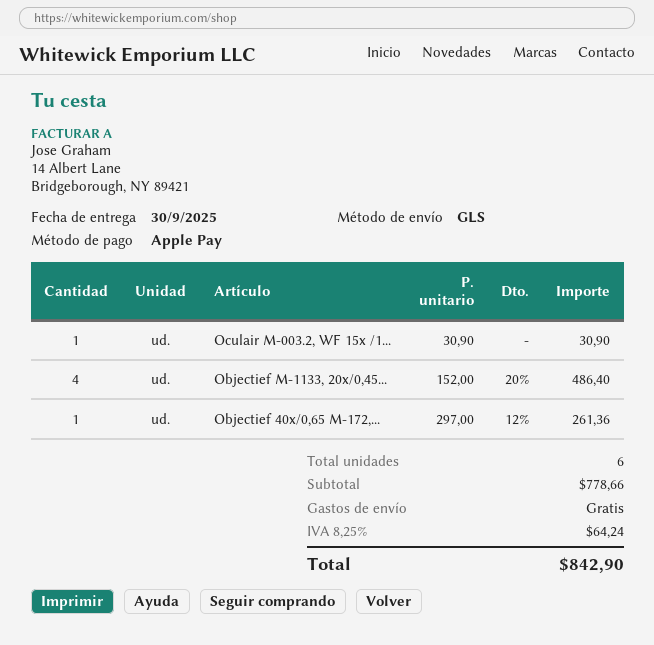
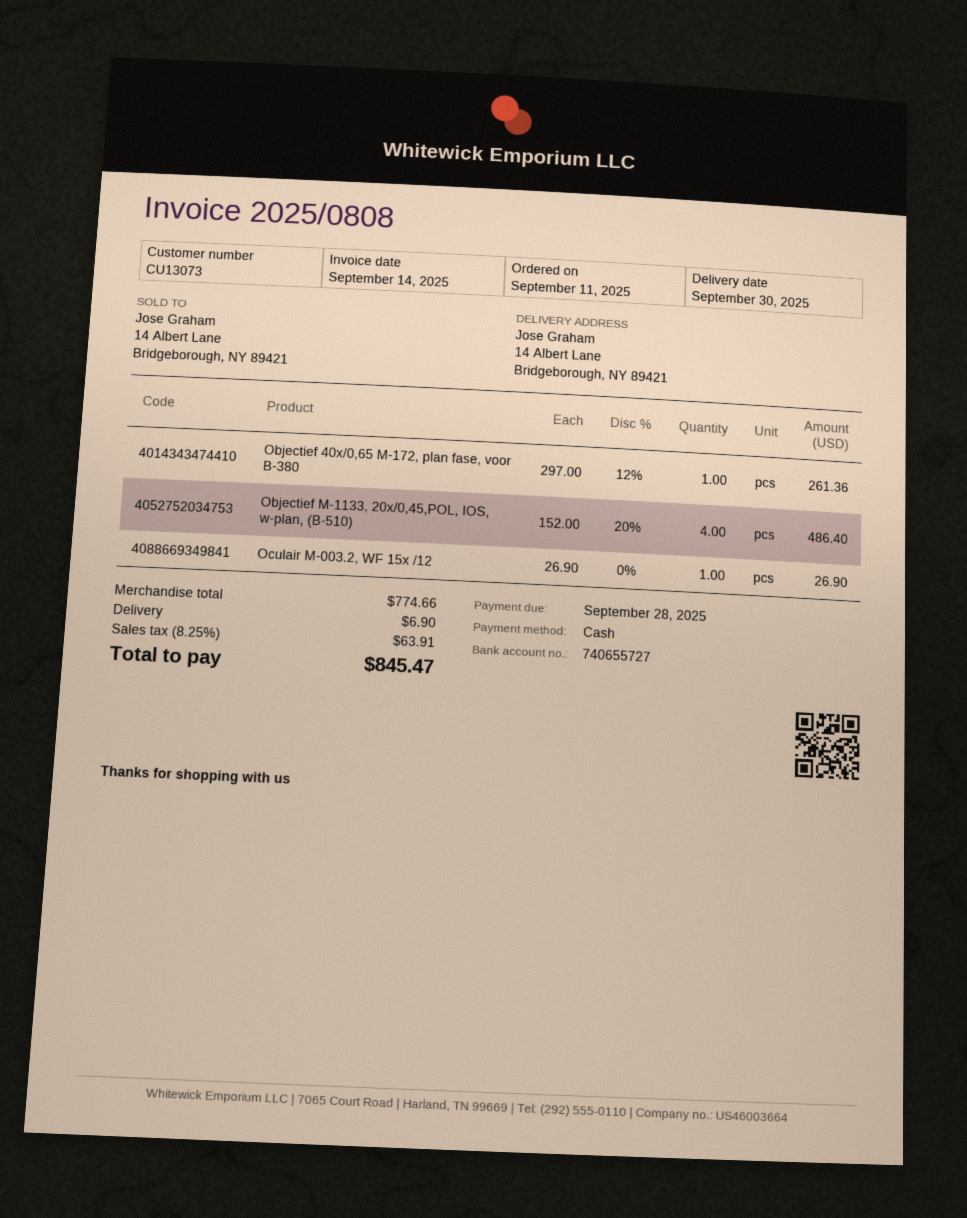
payment method: Apple Pay -> cash
Oculair M-003.2, WF 15x /1...: 1 x 30.90 = 30.90 -> 1 x 26.90 = 26.90
subtotal: 778.66 -> 774.66
shipping: 0.00 -> 6.90
tax: 8.25% = 64.24 -> 8.25% = 63.91
total: 842.90 -> 845.47

